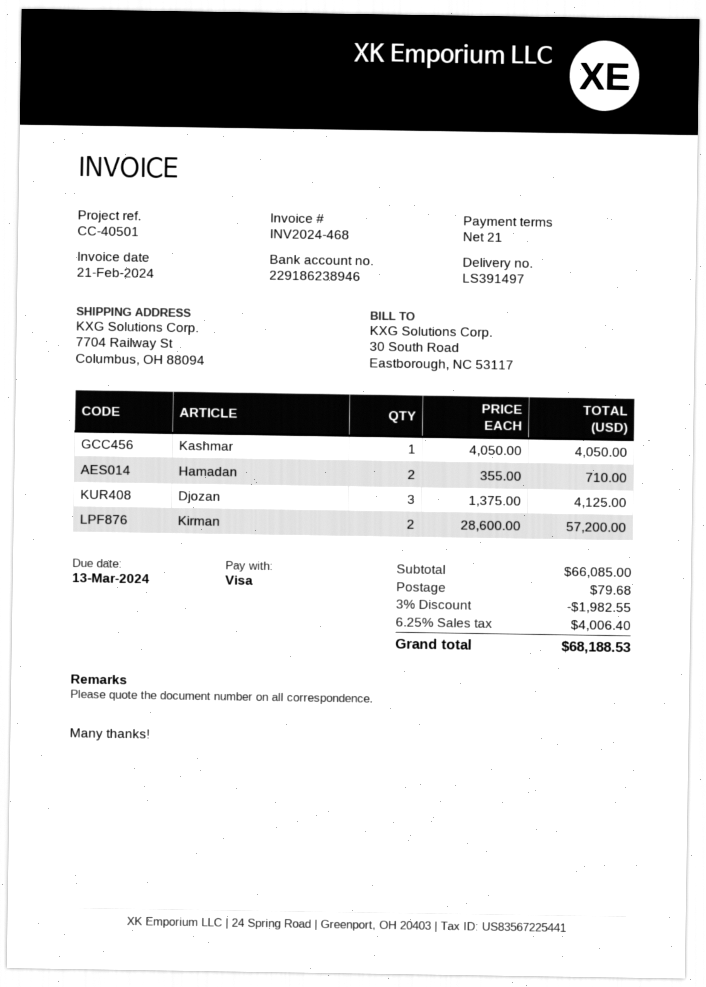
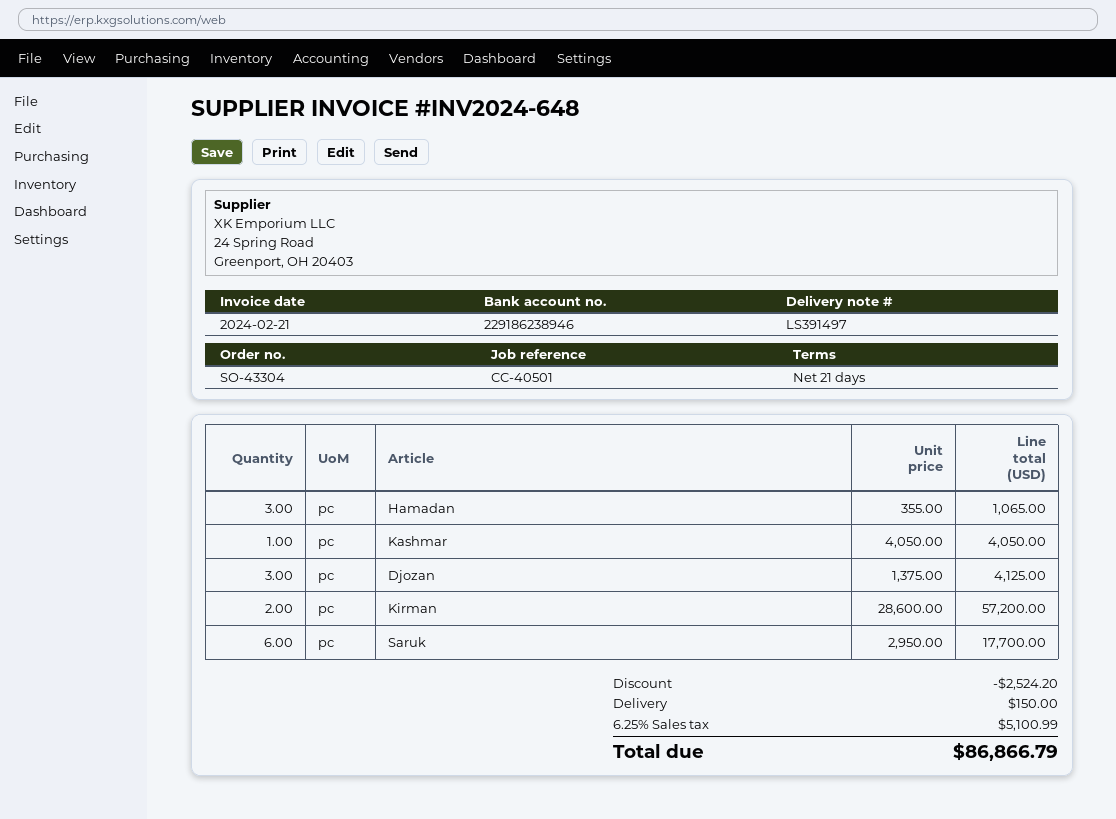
invoice number: INV2024-468 -> INV2024-648
Hamadan: 2 x 355.00 = 710.00 -> 3 x 355.00 = 1065.00
Saruk: none -> 6 x 2950.00 = 17700.00
discount: 1982.55 -> 2524.20
shipping: 79.68 -> 150.00
tax: 6.25% = 4006.40 -> 6.25% = 5100.99
total: 68188.53 -> 86866.79

